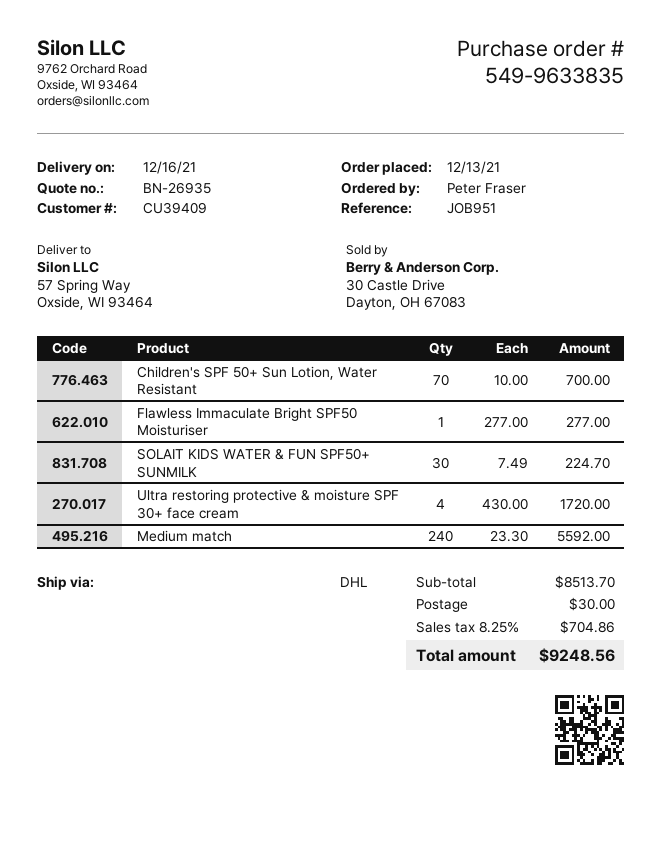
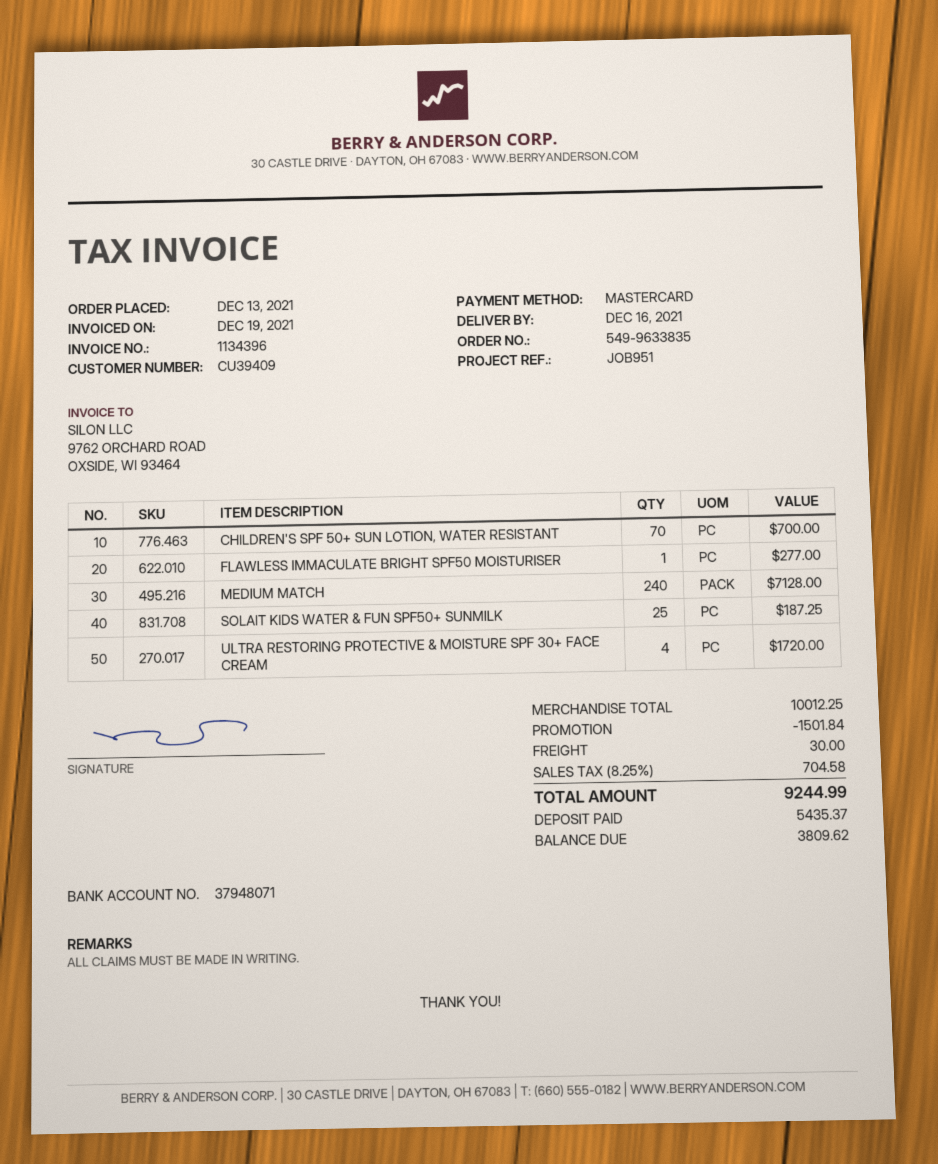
SOLAIT KIDS WATER & FUN SPF50+ SUNMILK: 30 for 224.70 -> 25 for 187.25
Medium match: 240 for 5592.00 -> 240 for 7128.00
subtotal: 8513.70 -> 10012.25
discount: none -> 1501.84
tax: 8.25% = 704.86 -> 8.25% = 704.58
total: 9248.56 -> 9244.99

